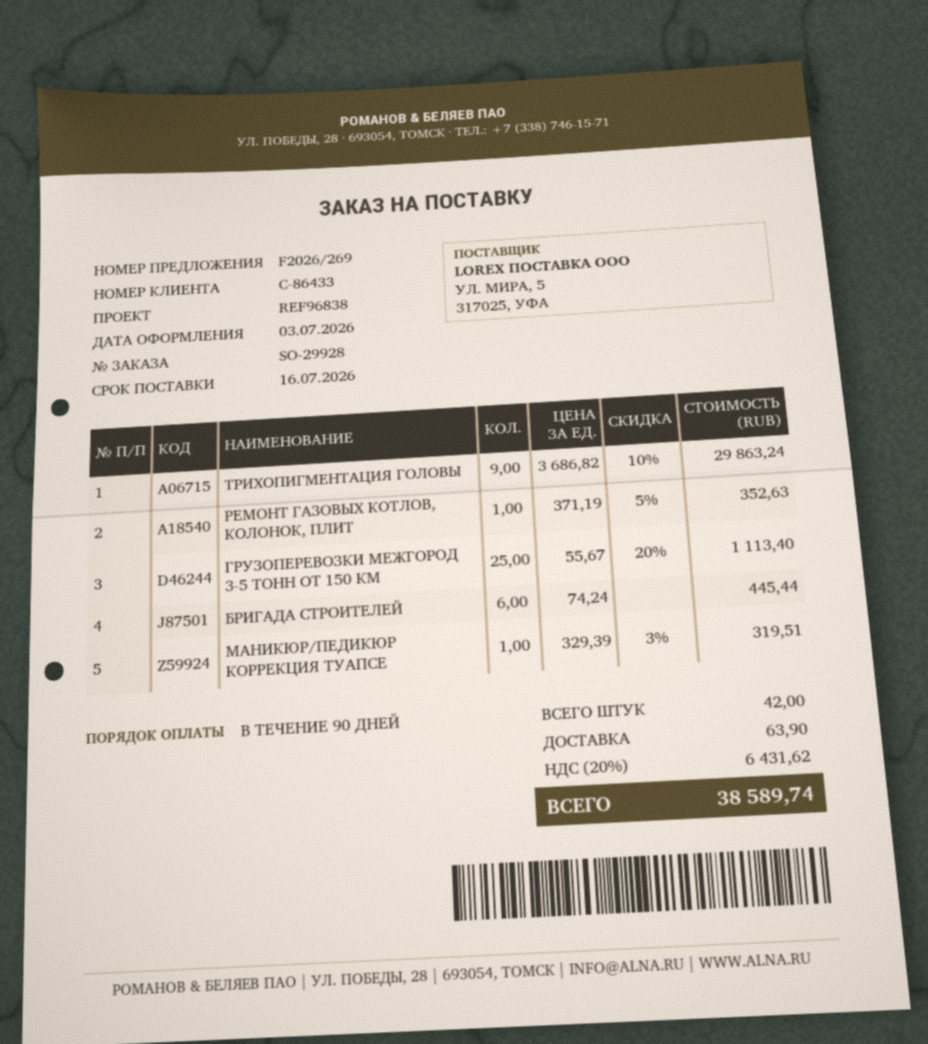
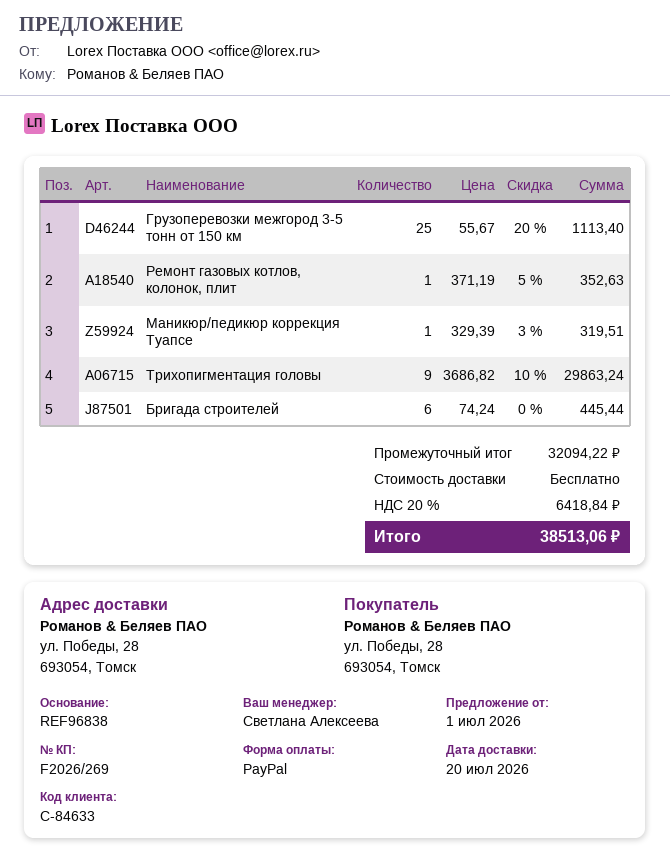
delivery date: 2026-07-16 -> 2026-07-20
customer number: C-86433 -> C-84633
shipping: 63.90 -> 0.00
tax: 20% = 6431.62 -> 20% = 6418.84
total: 38589.74 -> 38513.06

